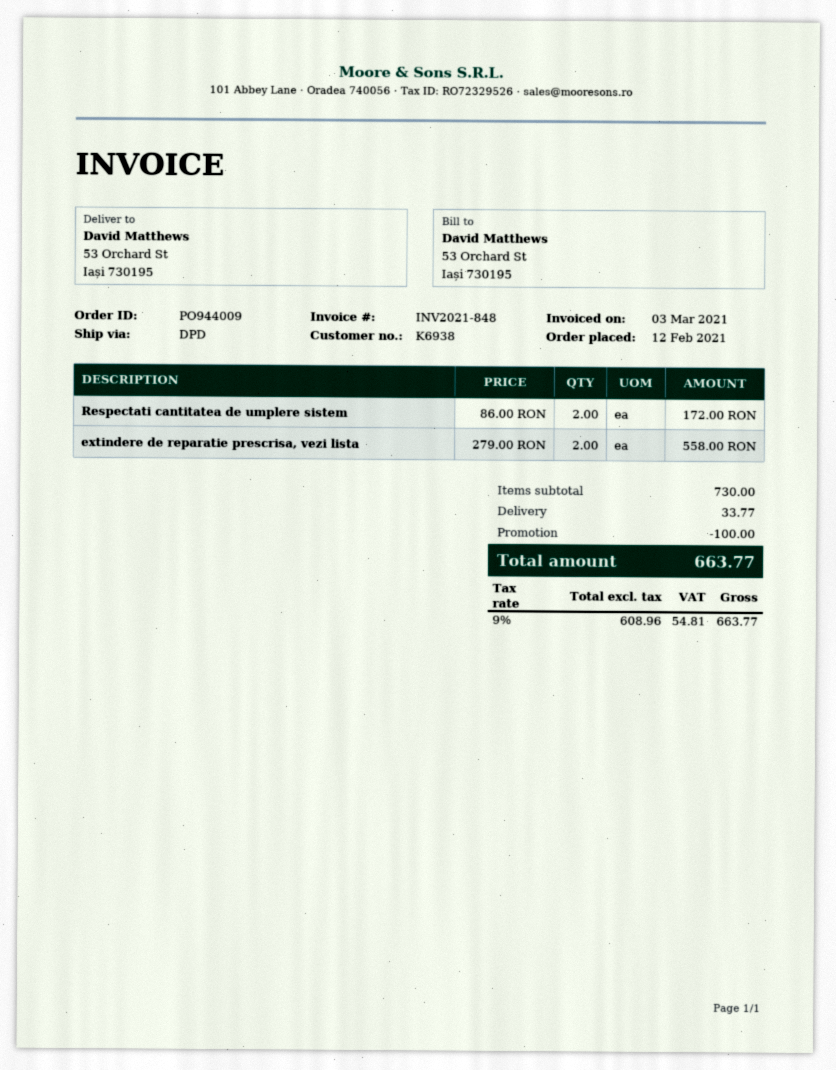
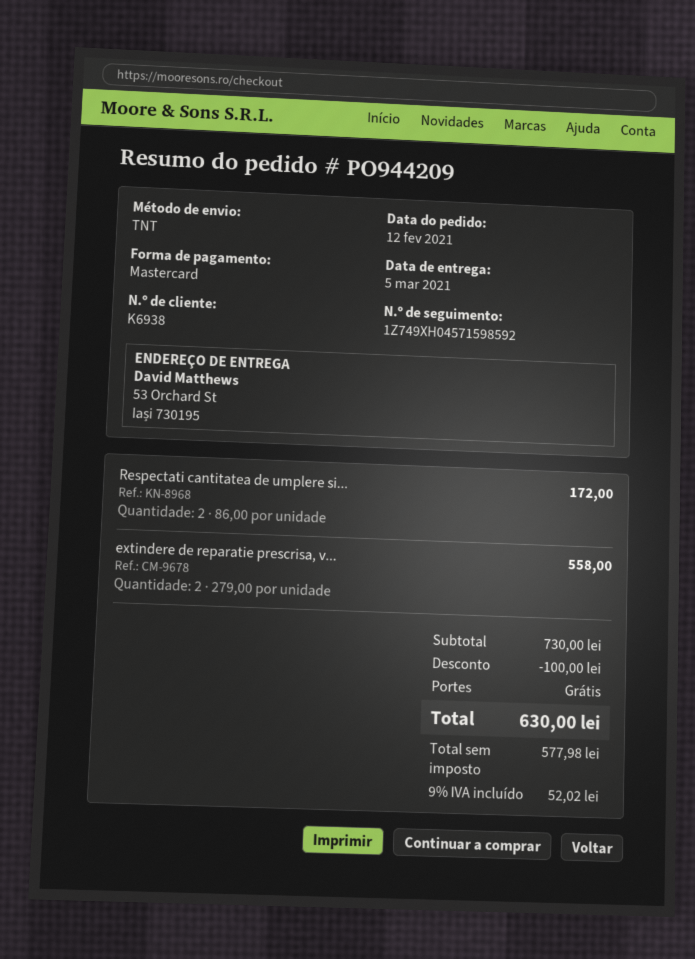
order number: PO944009 -> PO944209
shipping method: DPD -> TNT
shipping: 33.77 -> 0.00
net: 608.96 -> 577.98
tax: 9% = 54.81 -> 9% = 52.02
total: 663.77 -> 630.00

